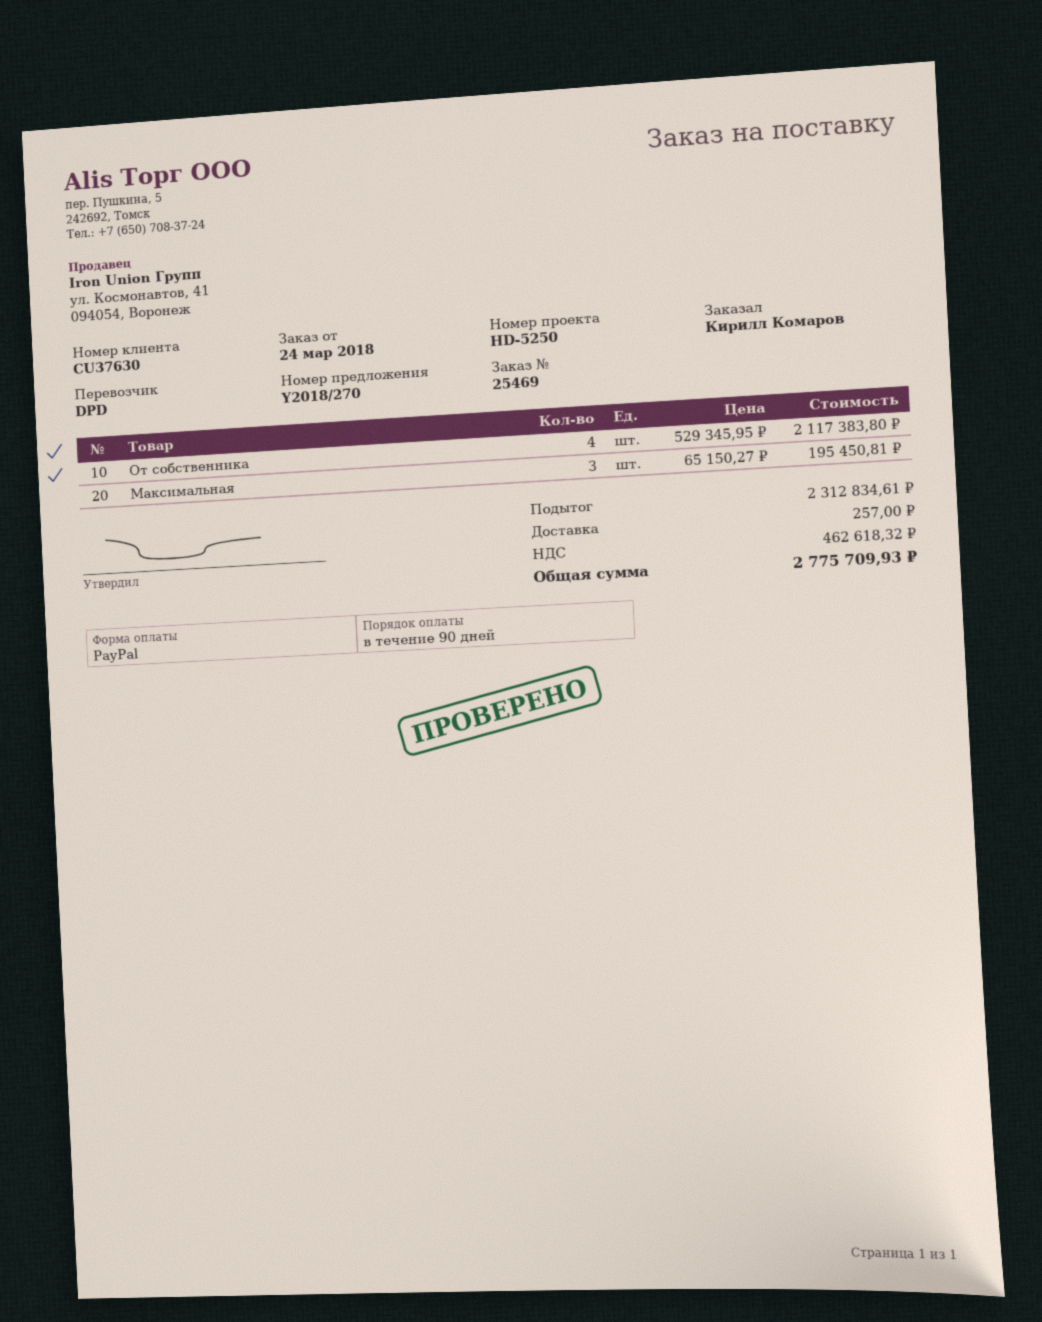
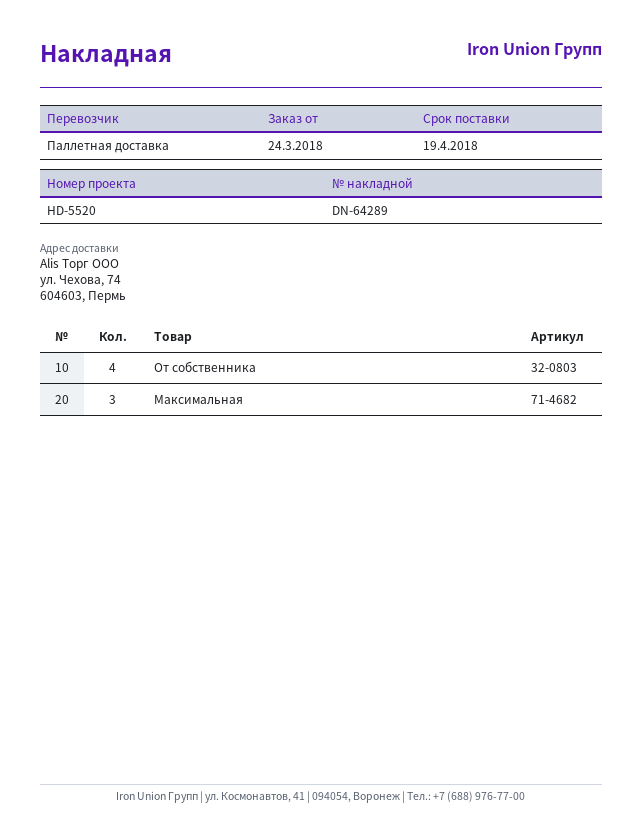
reference: HD-5250 -> HD-5520
shipping method: DPD -> pallet freight

